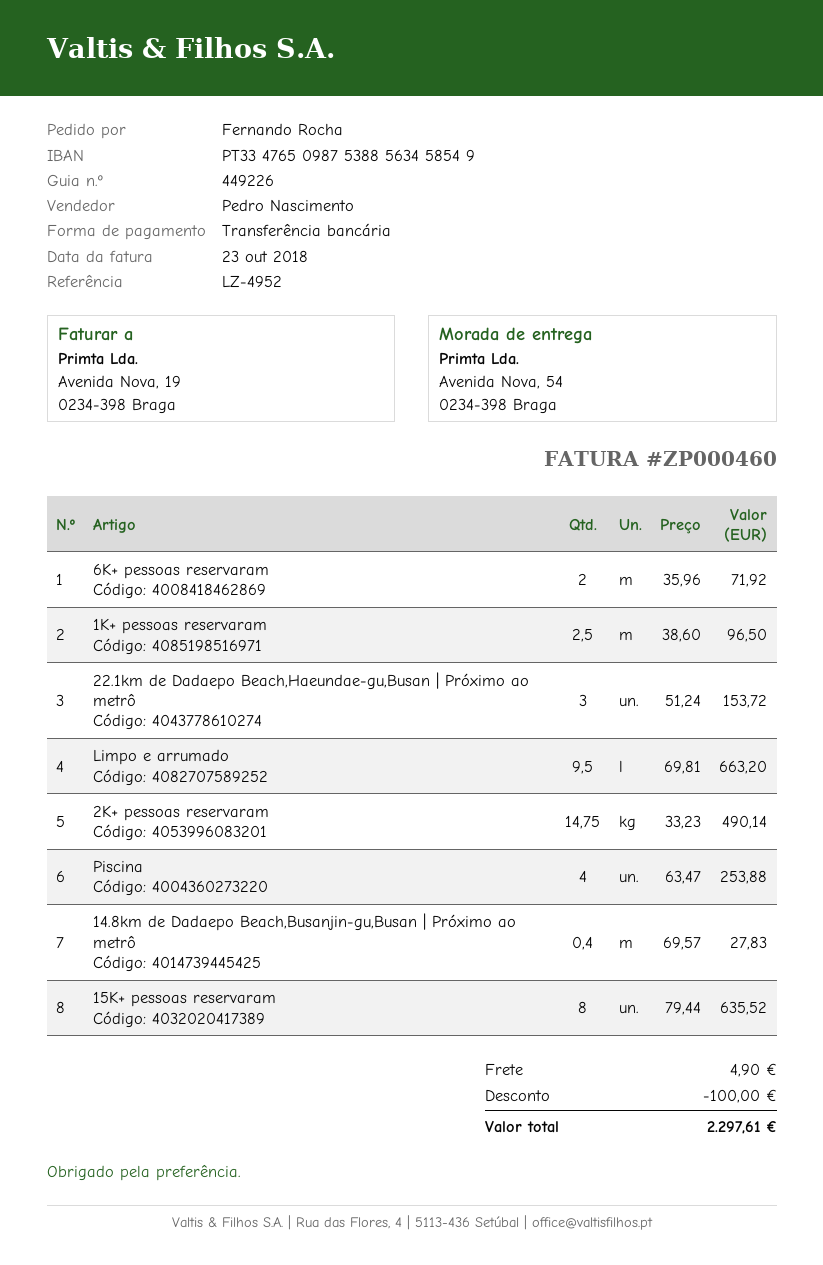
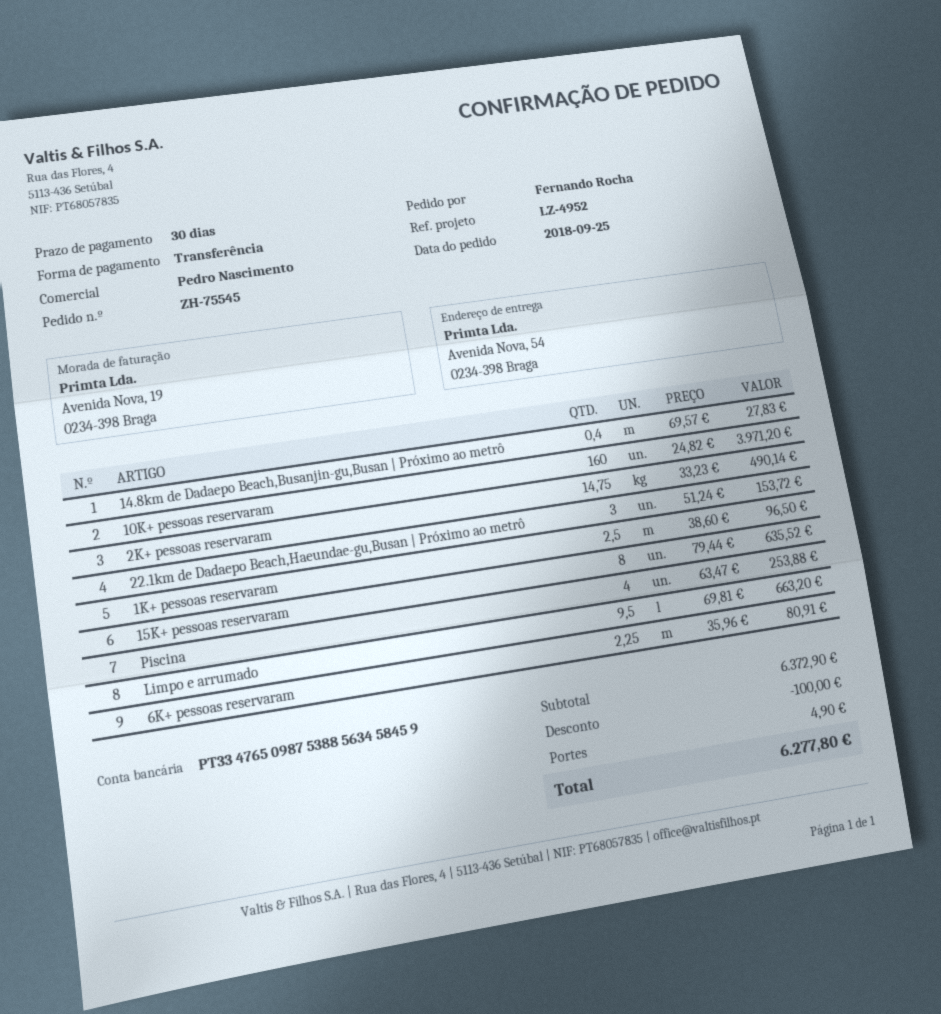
bank account: PT33476509875388563458549 -> PT33476509875388563458459
6K+ pessoas reservaram: 2 x 35.96 = 71.92 -> 2.25 x 35.96 = 80.91
10K+ pessoas reservaram: none -> 160 x 24.82 = 3971.20
total: 2297.61 -> 6277.80

